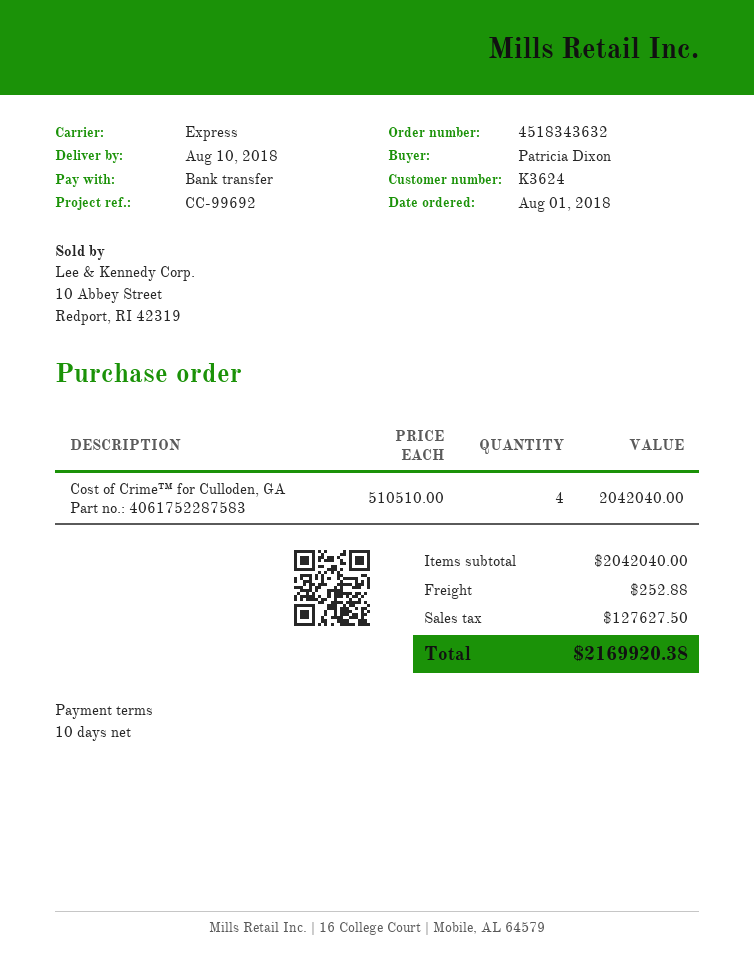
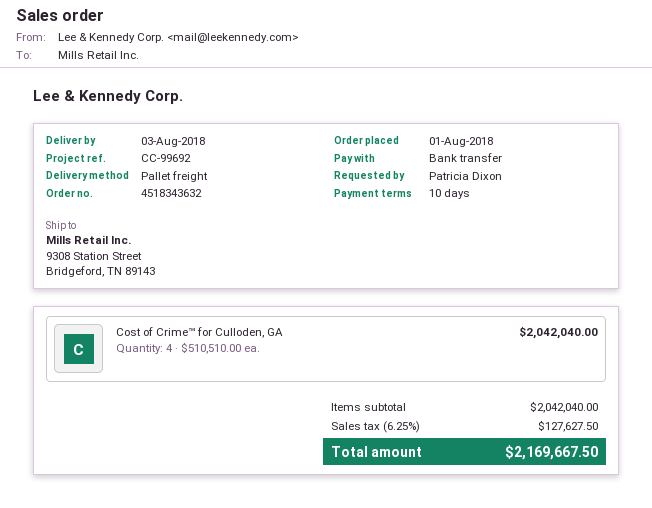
delivery date: 2018-08-10 -> 2018-08-03
shipping method: express -> pallet freight
shipping: 252.88 -> none
total: 2169920.38 -> 2169667.50

